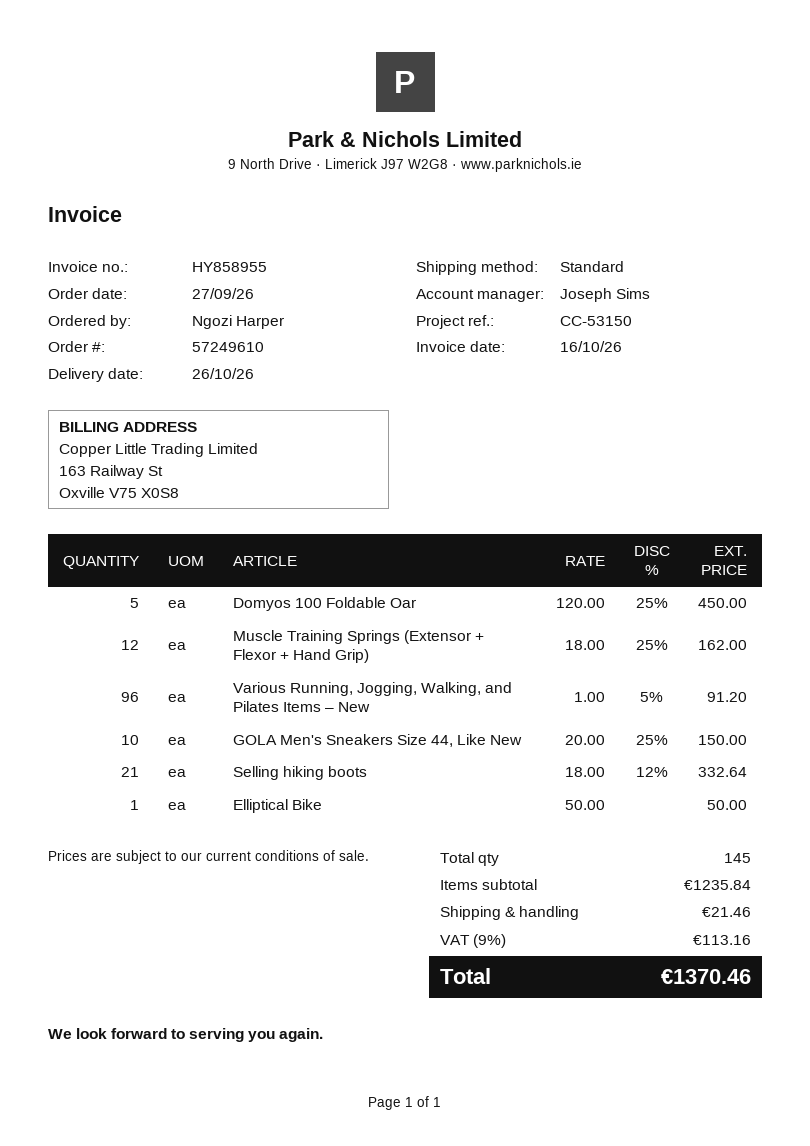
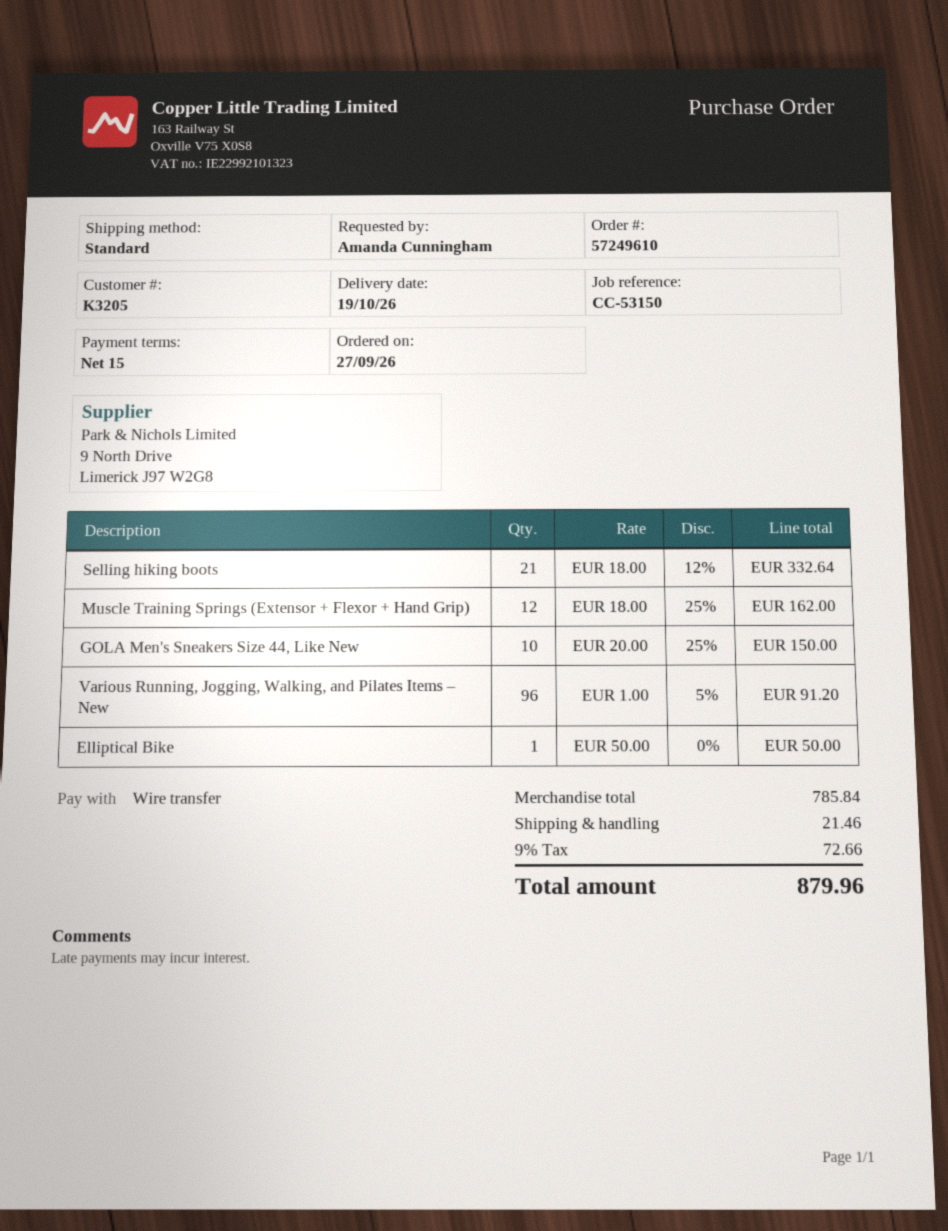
delivery date: 2026-10-26 -> 2026-10-19
ordered by: Ngozi Harper -> Amanda Cunningham
Domyos 100 Foldable Oar: 5 x 120.00 - 25% = 450.00 -> none
subtotal: 1235.84 -> 785.84
tax: 9% = 113.16 -> 9% = 72.66
total: 1370.46 -> 879.96

